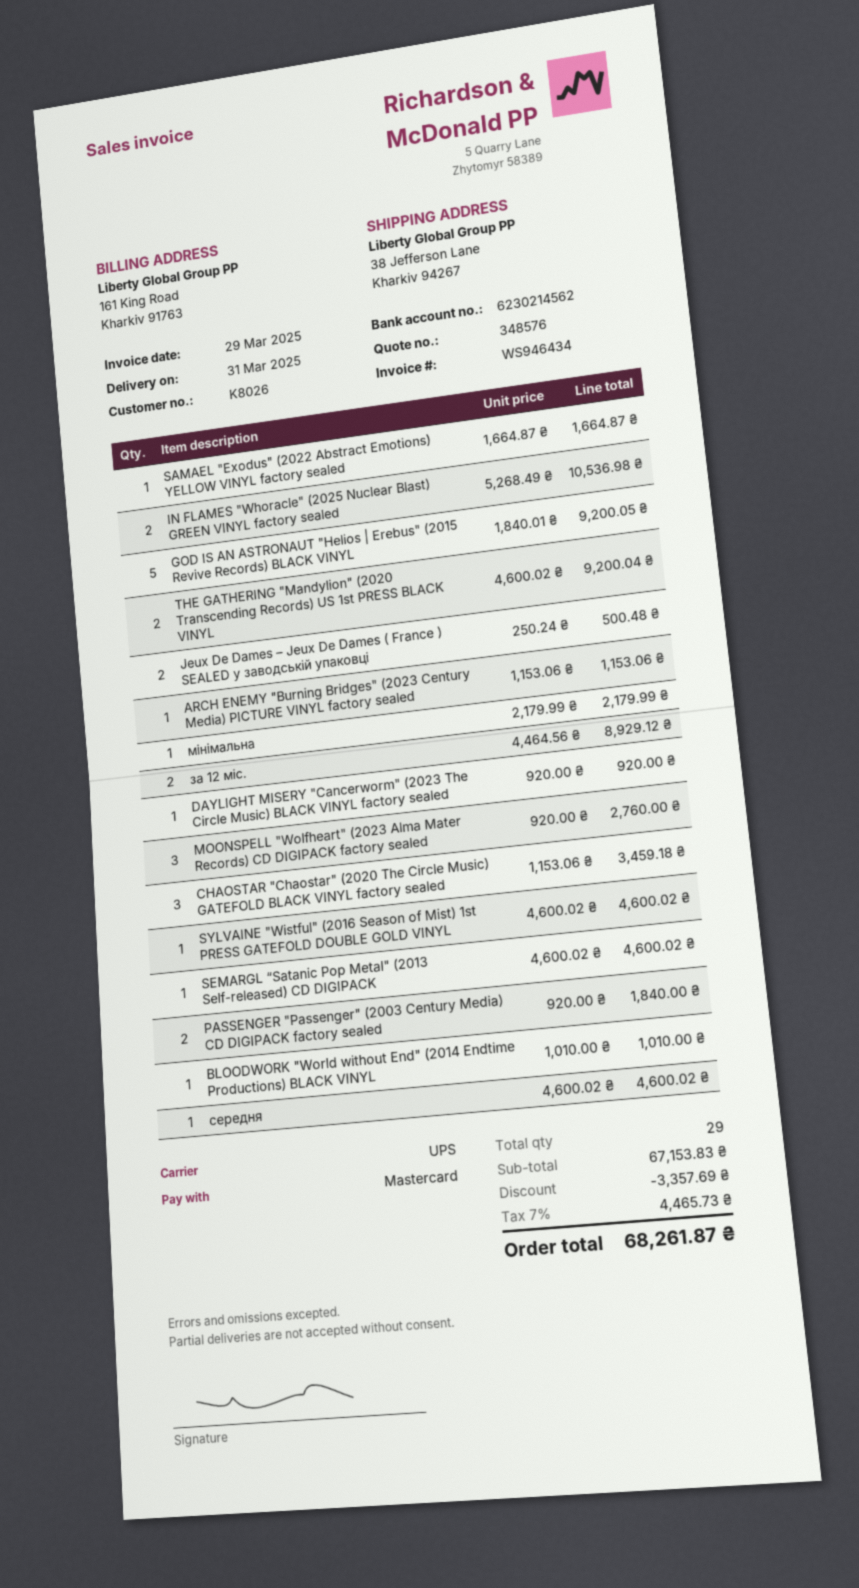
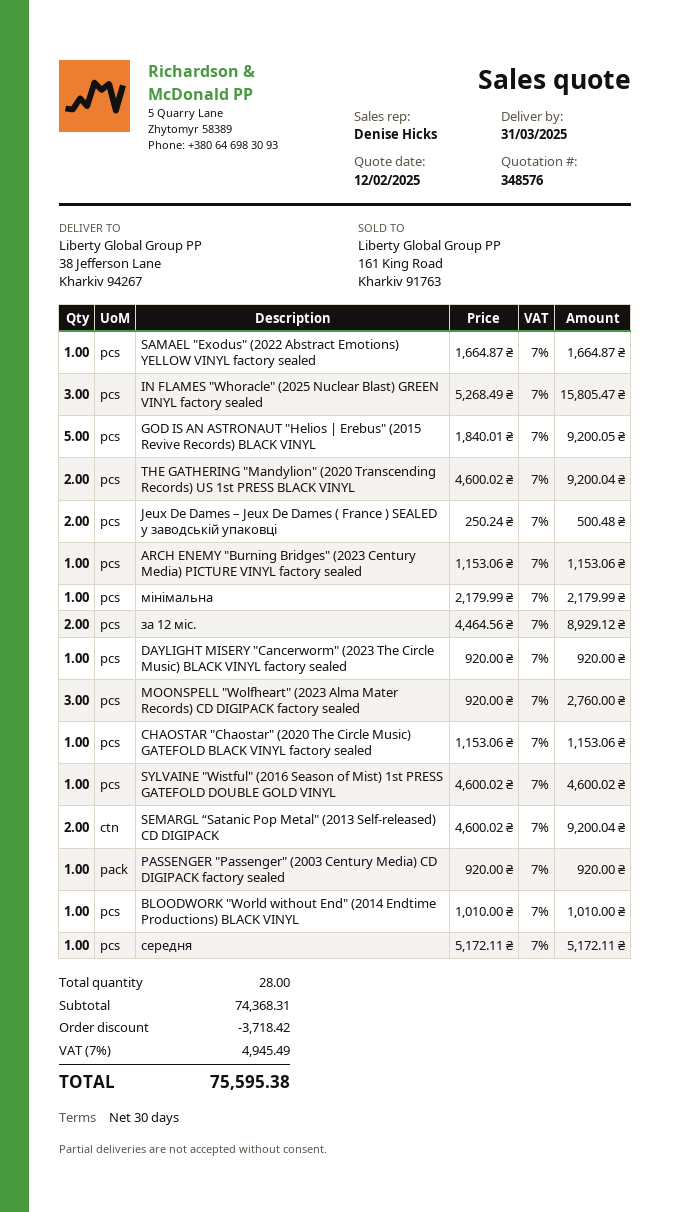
IN FLAMES "Whoracle" (2025 Nuclear Blast) GREEN VINYL factory sealed: 2 x 5268.49 = 10536.98 -> 3 x 5268.49 = 15805.47
CHAOSTAR "Chaostar" (2020 The Circle Music) GATEFOLD BLACK VINYL factory sealed: 3 x 1153.06 = 3459.18 -> 1 x 1153.06 = 1153.06
SEMARGL “Satanic Pop Metal" (2013 Self-released) CD DIGIPACK: 1 x 4600.02 = 4600.02 -> 2 x 4600.02 = 9200.04
PASSENGER "Passenger" (2003 Century Media) CD DIGIPACK factory sealed: 2 x 920.00 = 1840.00 -> 1 x 920.00 = 920.00
середня: 1 x 4600.02 = 4600.02 -> 1 x 5172.11 = 5172.11
total quantity: 29 -> 28
subtotal: 67153.83 -> 74368.31
discount: 3357.69 -> 3718.42
tax: 7% = 4465.73 -> 7% = 4945.49
total: 68261.87 -> 75595.38

